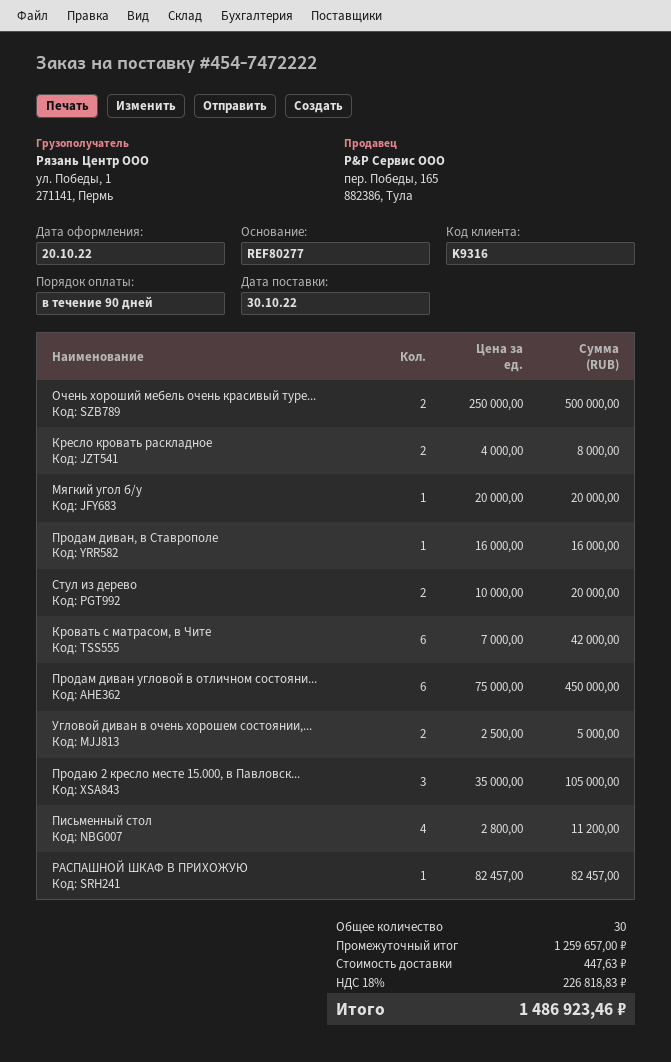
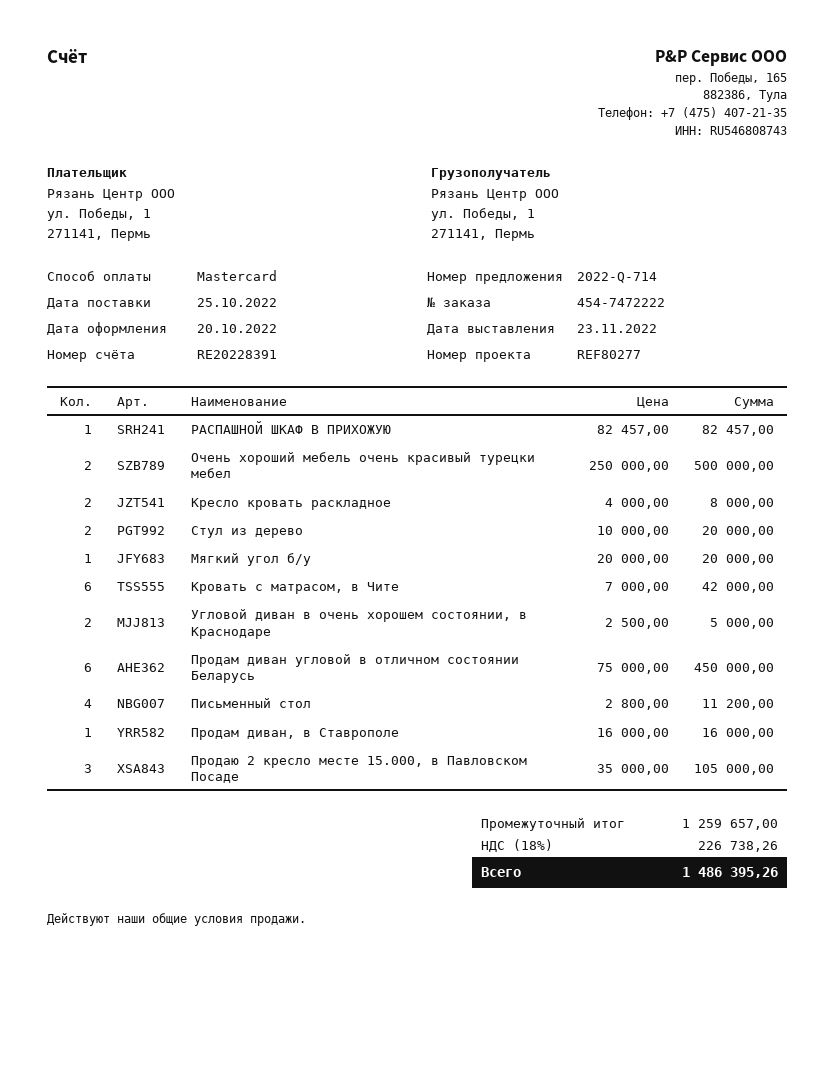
delivery date: 2022-10-30 -> 2022-10-25
shipping: 447.63 -> none
tax: 18% = 226818.83 -> 18% = 226738.26
total: 1486923.46 -> 1486395.26

